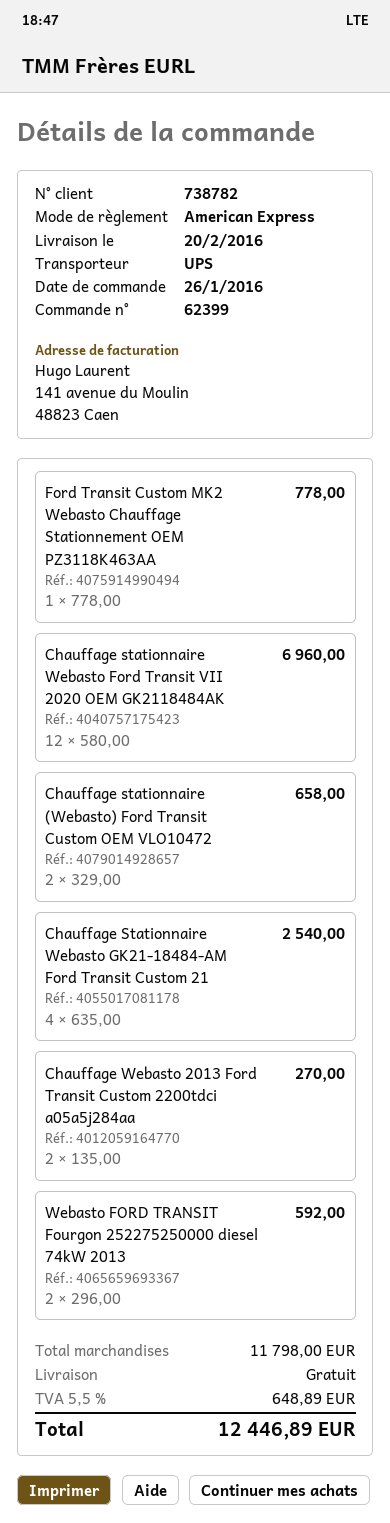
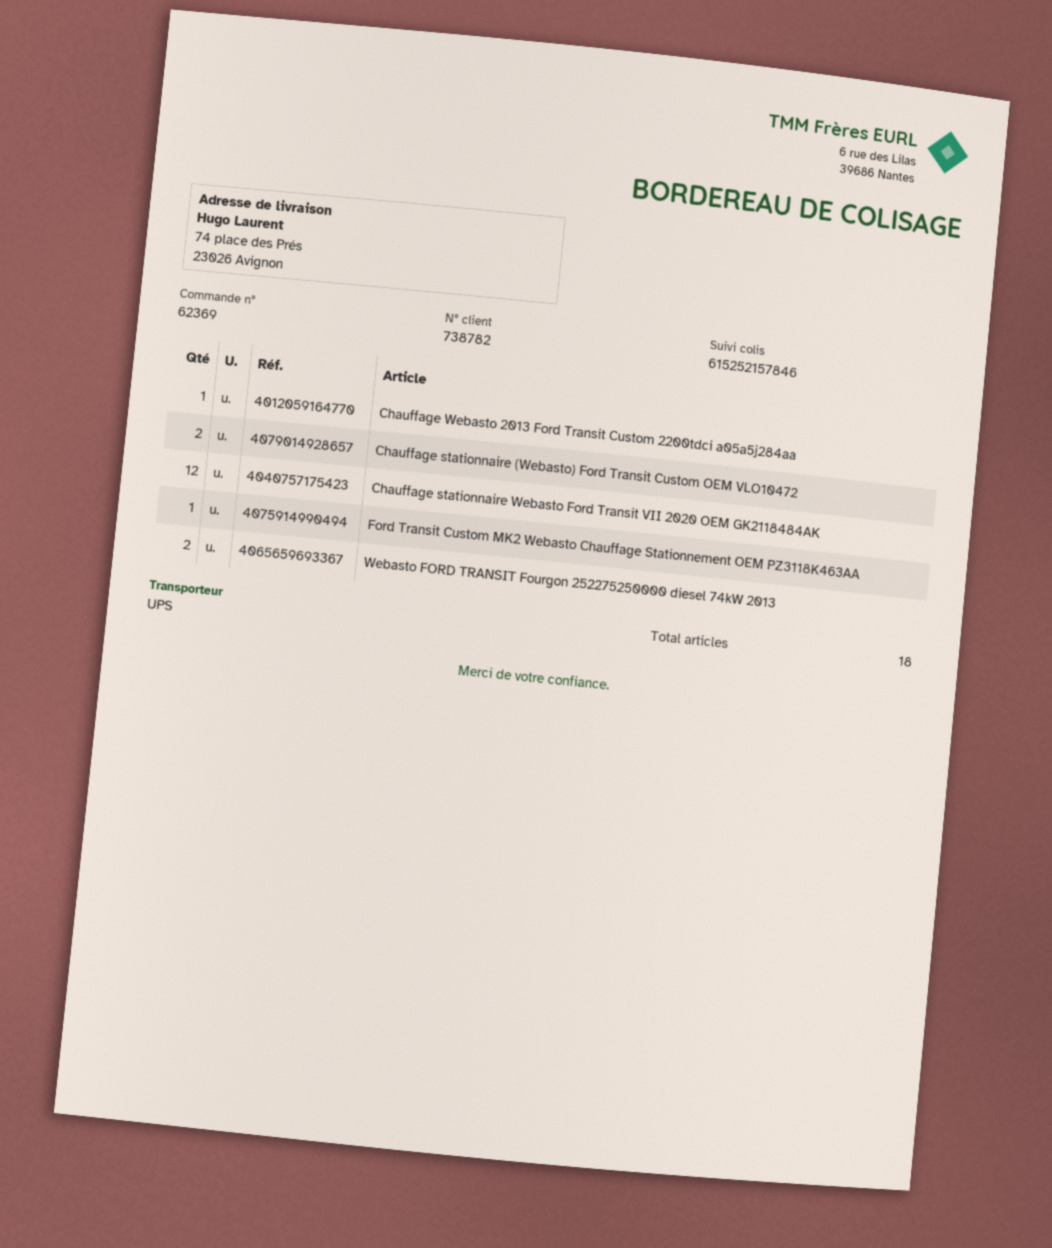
order number: 62399 -> 62369
Chauffage Stationnaire Webasto GK21-18484-AM Ford Transit Custom 21: 4 -> none
Chauffage Webasto 2013 Ford Transit Custom 2200tdci a05a5j284aa: 2 -> 1

